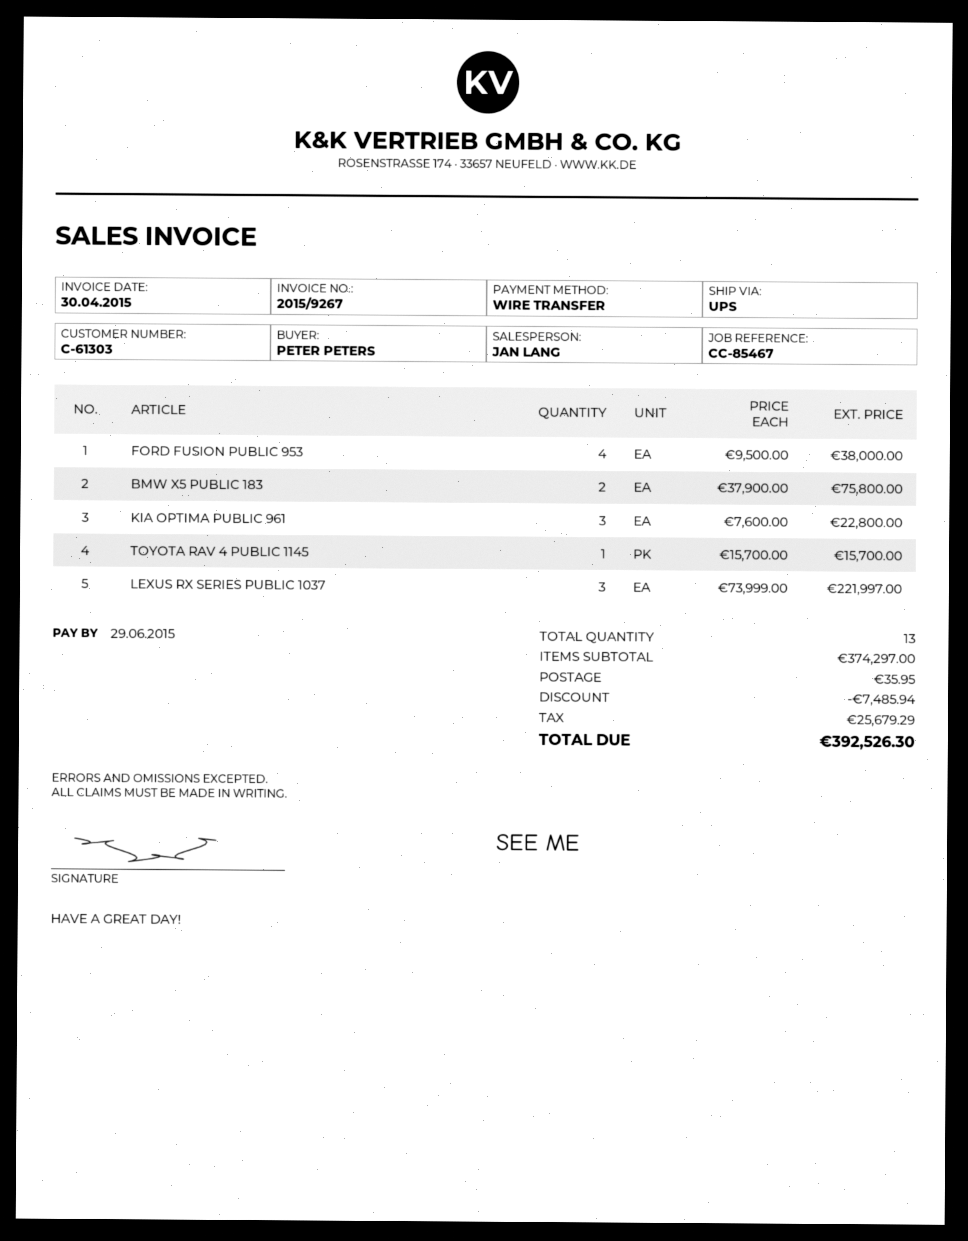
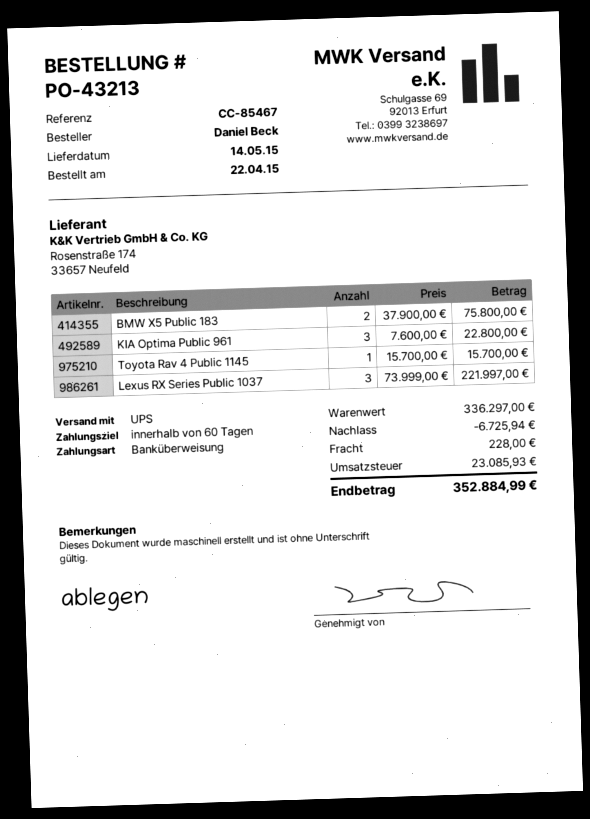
ordered by: PETER PETERS -> Daniel Beck
FORD FUSION PUBLIC 953: 4 x 9500.00 = 38000.00 -> none
subtotal: 374297.00 -> 336297.00
discount: 7485.94 -> 6725.94
shipping: 35.95 -> 228.00
tax: 25679.29 -> 23085.93
total: 392526.30 -> 352884.99

